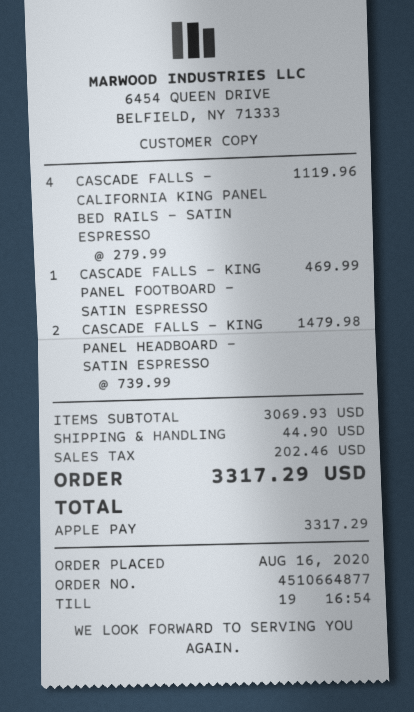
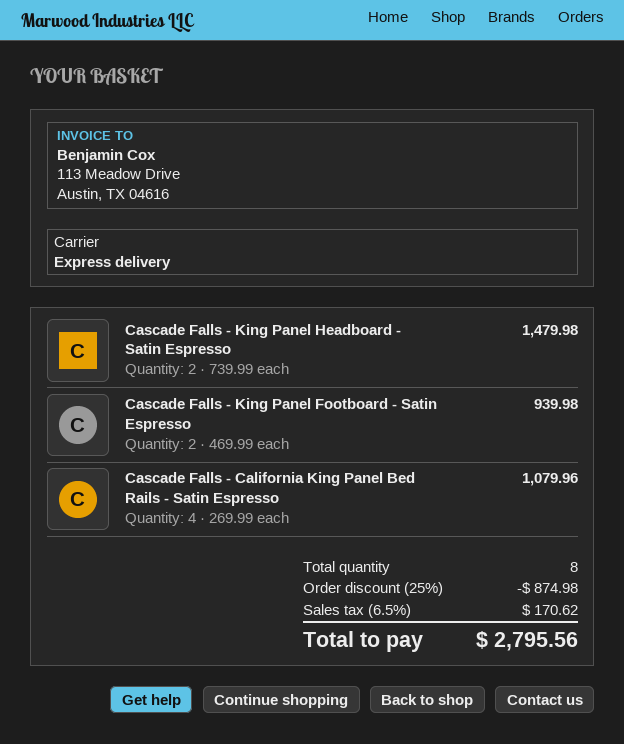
CASCADE FALLS - CALIFORNIA KING PANEL BED RAILS - SATIN ESPRESSO: 4 x 279.99 = 1119.96 -> 4 x 269.99 = 1079.96
CASCADE FALLS - KING PANEL FOOTBOARD - SATIN ESPRESSO: 1 x 469.99 = 469.99 -> 2 x 469.99 = 939.98
discount: none -> 25% = 874.98
shipping: 44.90 -> none
tax: 202.46 -> 170.62
total: 3317.29 -> 2795.56

